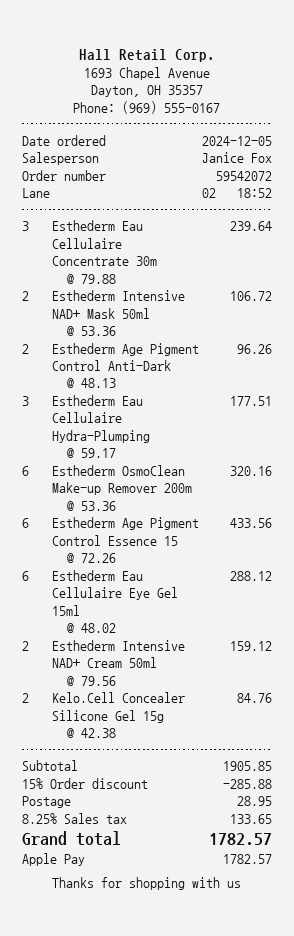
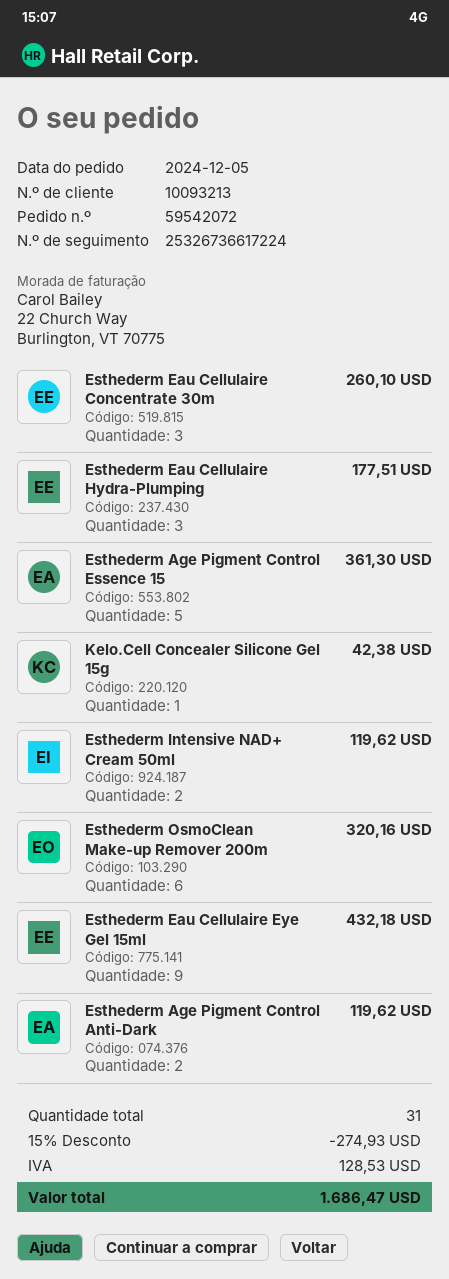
Esthederm Eau Cellulaire Concentrate 30m: 3 for 239.64 -> 3 for 260.10
Esthederm Intensive NAD+ Mask 50ml: 2 for 106.72 -> none
Esthederm Age Pigment Control Anti-Dark: 2 for 96.26 -> 2 for 119.62
Esthederm Age Pigment Control Essence 15: 6 for 433.56 -> 5 for 361.30
Esthederm Eau Cellulaire Eye Gel 15ml: 6 for 288.12 -> 9 for 432.18
Esthederm Intensive NAD+ Cream 50ml: 2 for 159.12 -> 2 for 119.62
Kelo.Cell Concealer Silicone Gel 15g: 2 for 84.76 -> 1 for 42.38
discount: 15% = 285.88 -> 15% = 274.93
shipping: 28.95 -> none
tax: 133.65 -> 128.53
total: 1782.57 -> 1686.47

